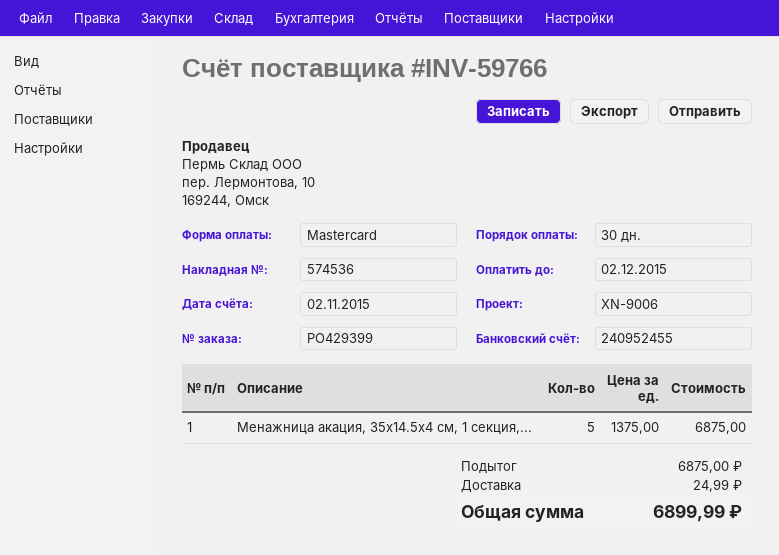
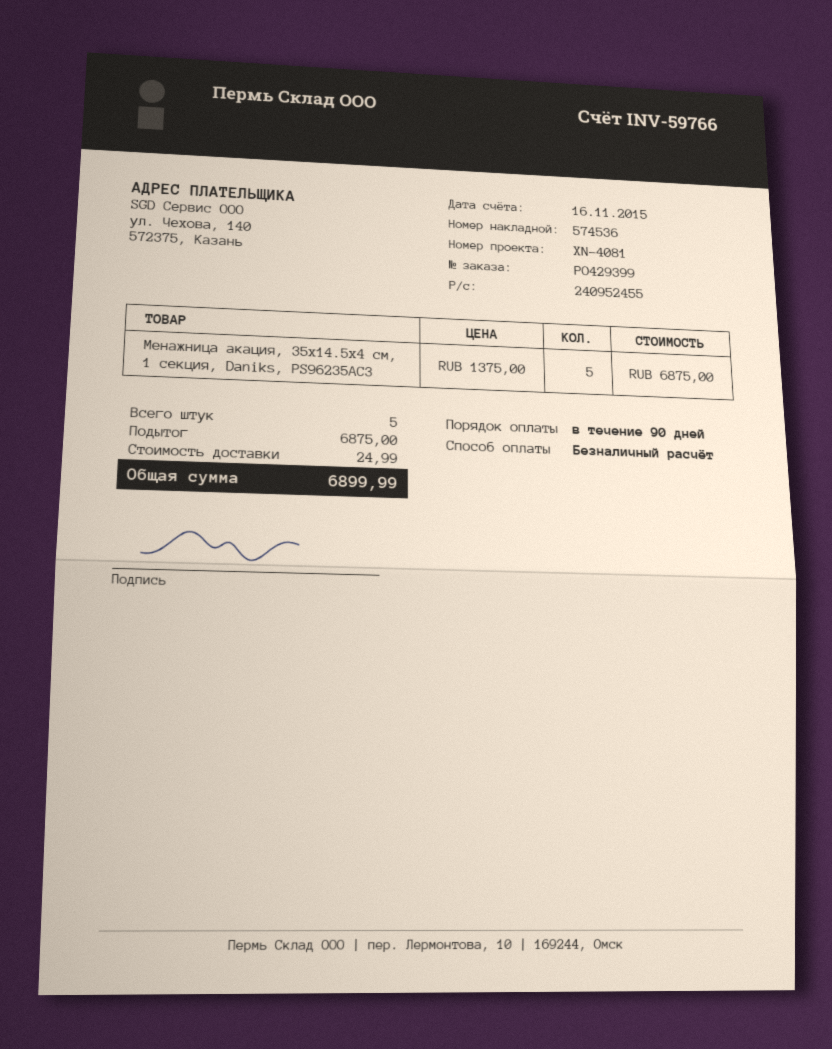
invoice date: 2015-11-02 -> 2015-11-16
payment terms: 30 days -> 90 days
reference: XN-9006 -> XN-4081
payment method: Mastercard -> bank transfer

